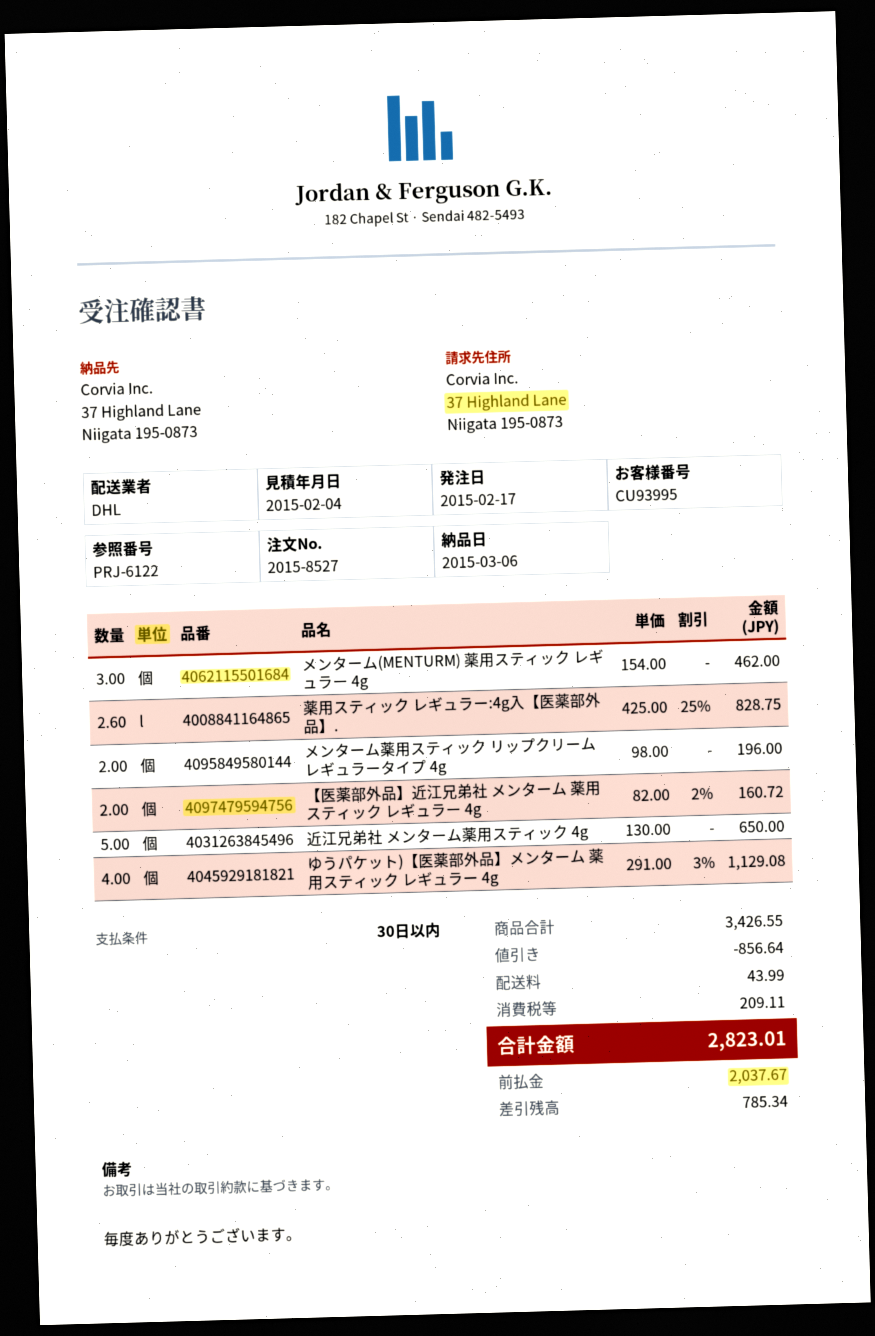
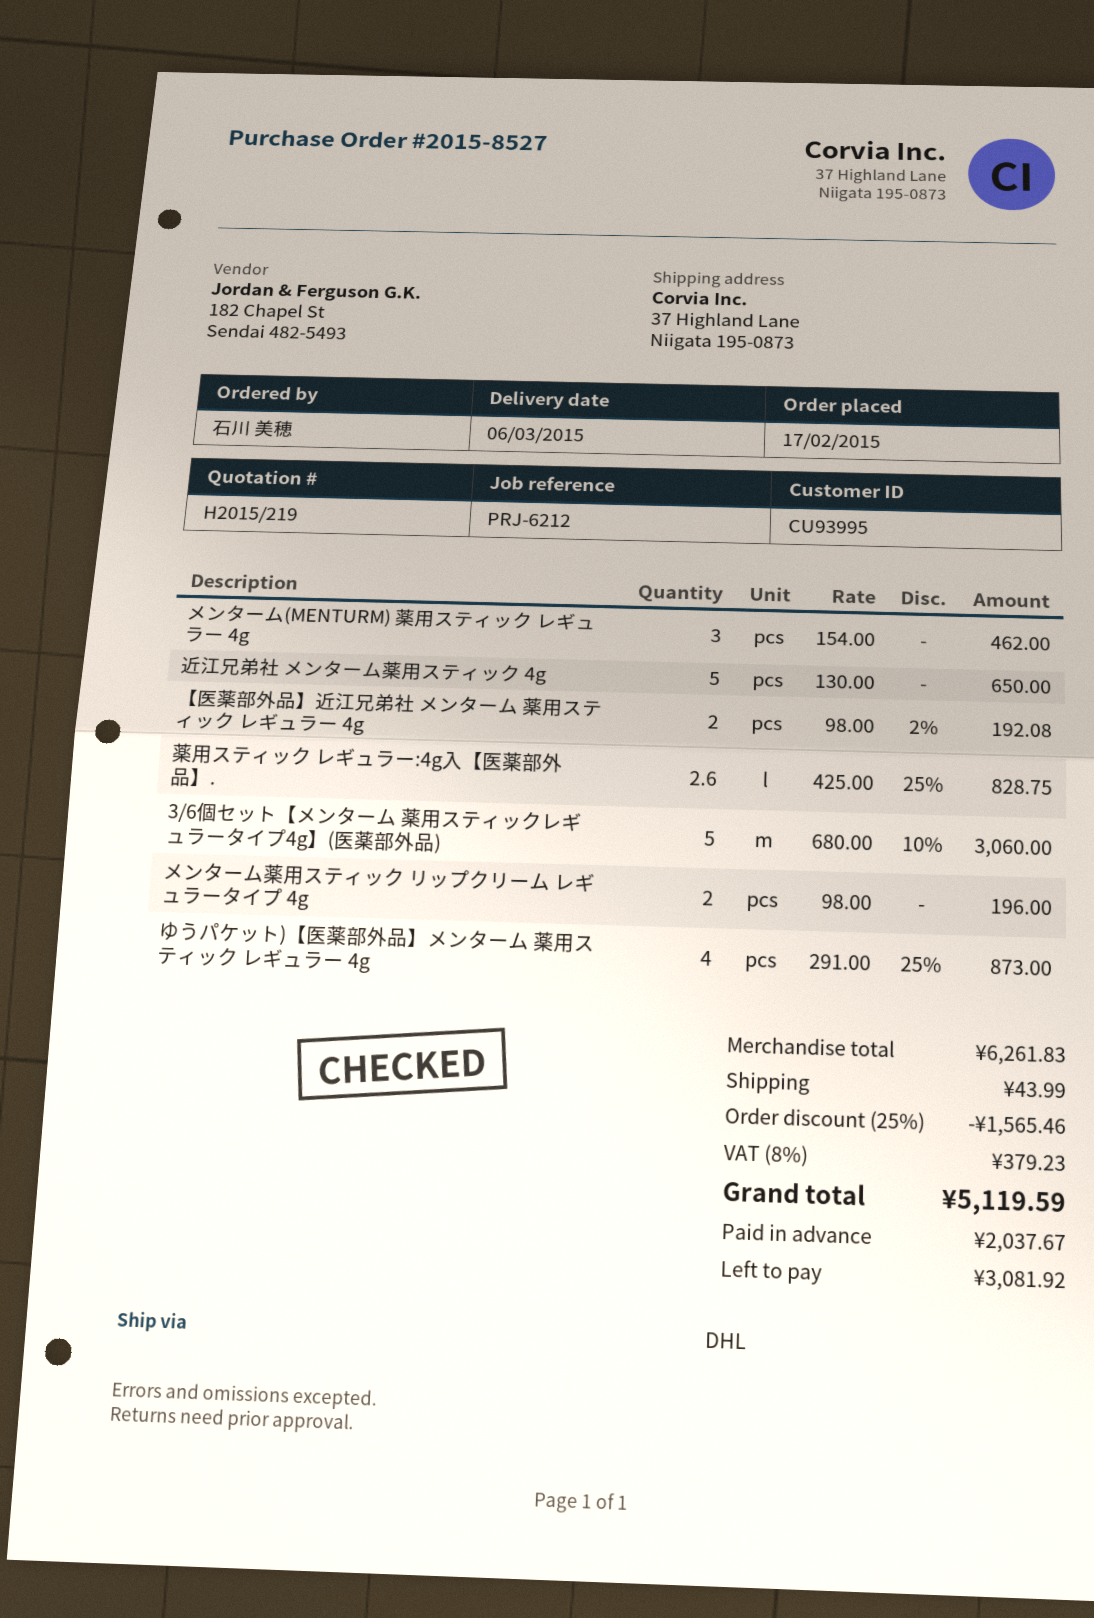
reference: PRJ-6122 -> PRJ-6212
【医薬部外品】近江兄弟社 メンターム 薬用スティック レギュラー 4g: 2 x 82.00 - 2% = 160.72 -> 2 x 98.00 - 2% = 192.08
ゆうパケット)【医薬部外品】メンターム 薬用スティック レギュラー 4g: 4 x 291.00 - 3% = 1129.08 -> 4 x 291.00 - 25% = 873.00
3/6個セット【メンターム 薬用スティックレギュラータイプ4g】(医薬部外品): none -> 5 x 680.00 - 10% = 3060.00
subtotal: 3426.55 -> 6261.83
discount: 856.64 -> 1565.46
tax: 209.11 -> 379.23
total: 2823.01 -> 5119.59
balance: 785.34 -> 3081.92

